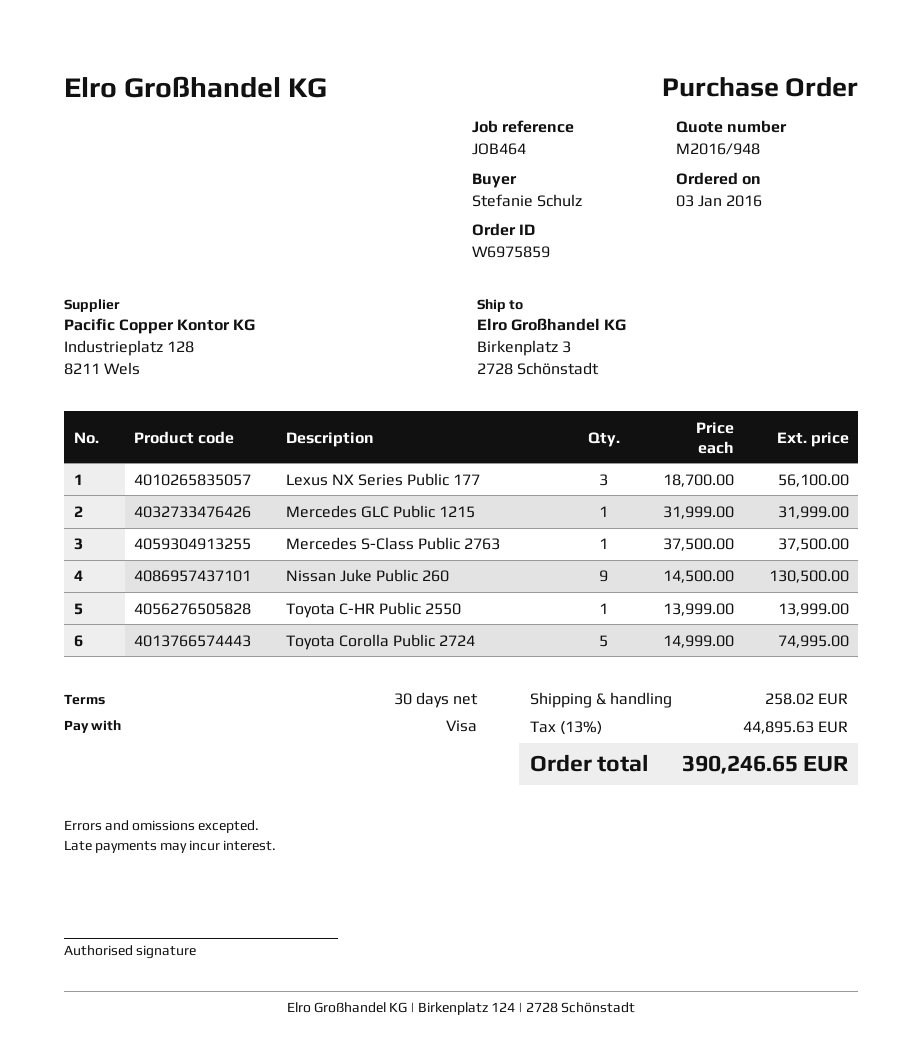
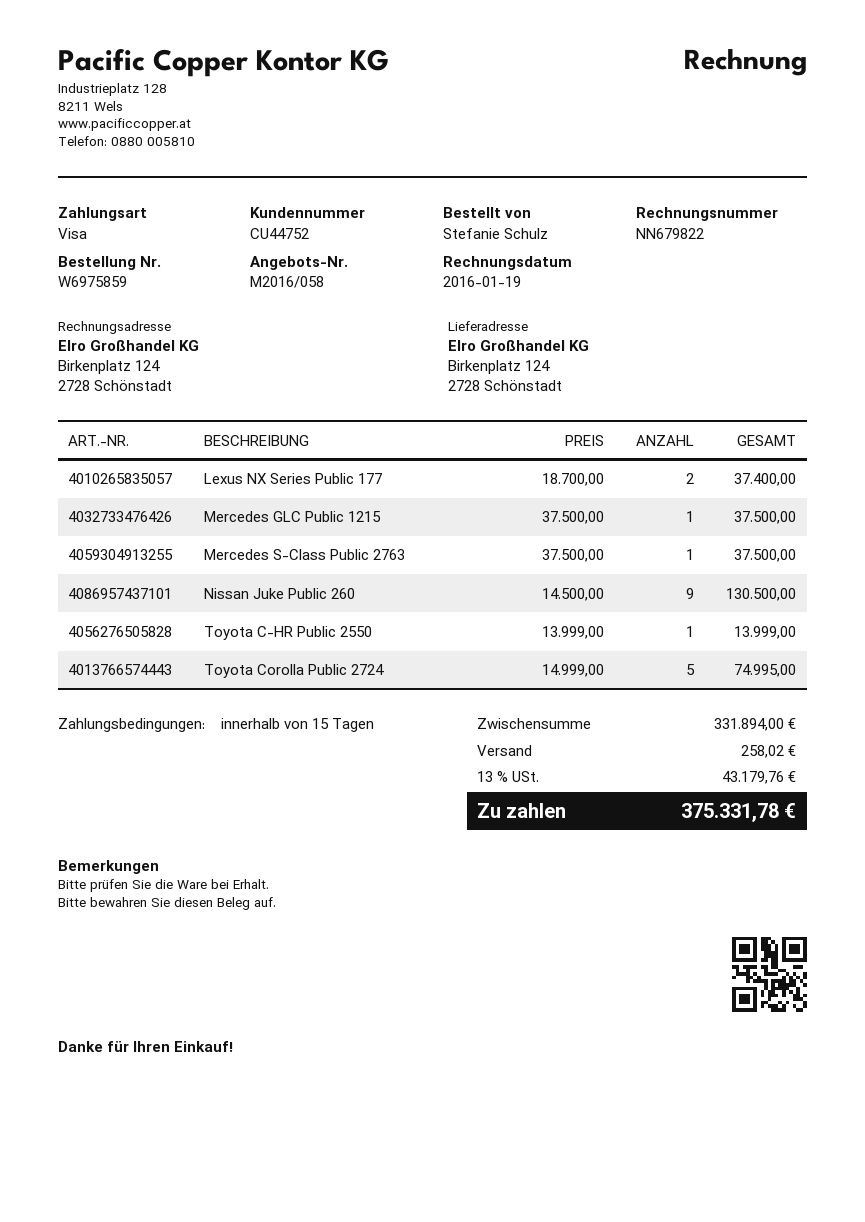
quote number: M2016/948 -> M2016/058
payment terms: 30 days -> 15 days
ship to: Birkenplatz 3, 2728 Schönstadt -> Birkenplatz 124, 2728 Schönstadt
Lexus NX Series Public 177: 3 x 18700.00 = 56100.00 -> 2 x 18700.00 = 37400.00
Mercedes GLC Public 1215: 1 x 31999.00 = 31999.00 -> 1 x 37500.00 = 37500.00
tax: 13% = 44895.63 -> 13% = 43179.76
total: 390246.65 -> 375331.78

